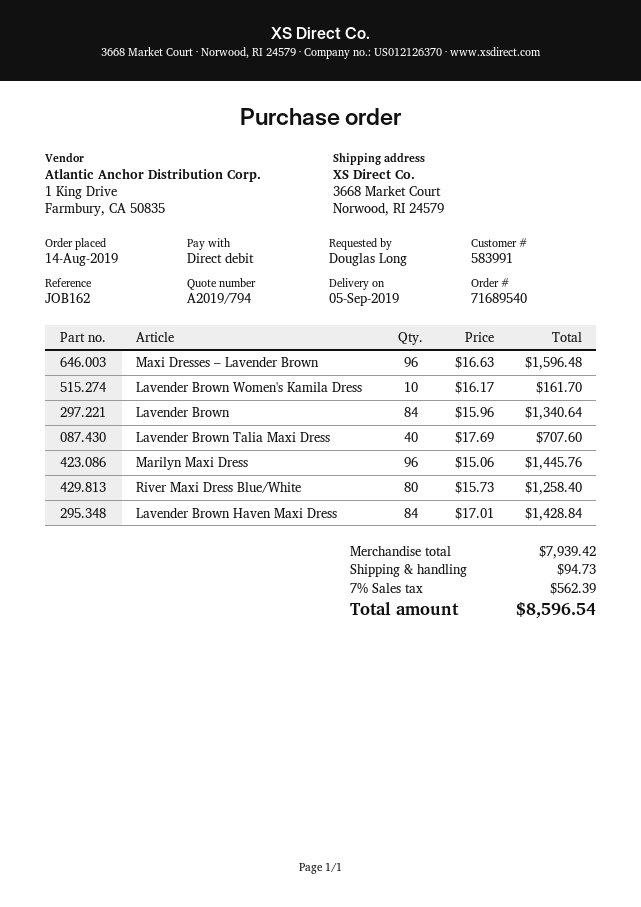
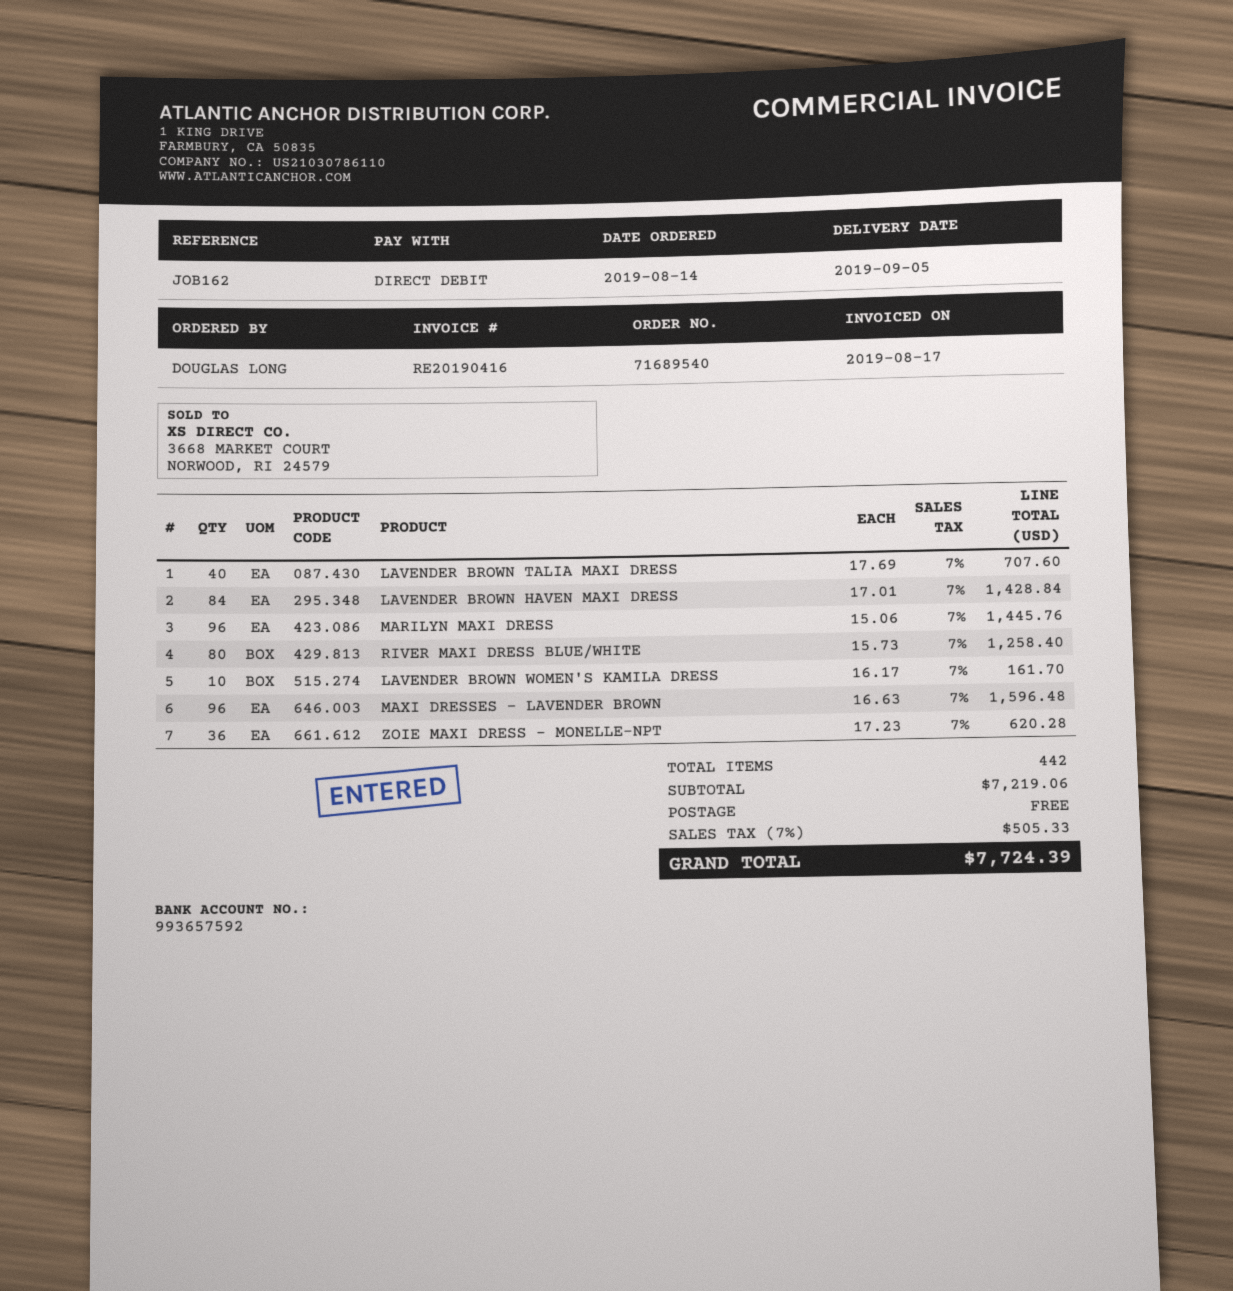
Lavender Brown: 84 x 15.96 = 1340.64 -> none
ZOIE MAXI DRESS – MONELLE-NPT: none -> 36 x 17.23 = 620.28
subtotal: 7939.42 -> 7219.06
shipping: 94.73 -> 0.00
tax: 7% = 562.39 -> 7% = 505.33
total: 8596.54 -> 7724.39

